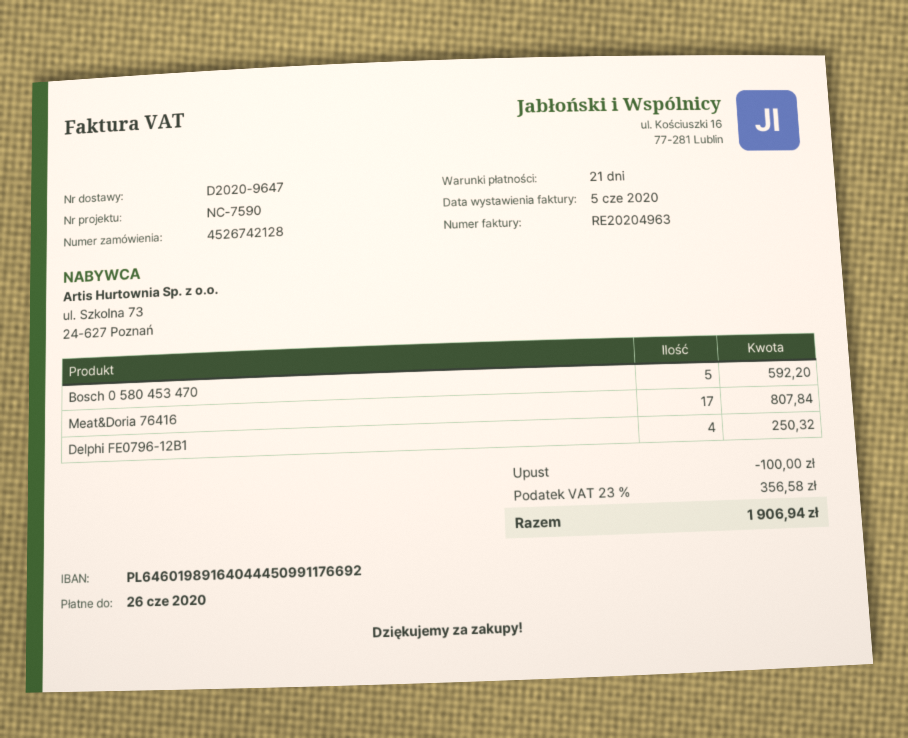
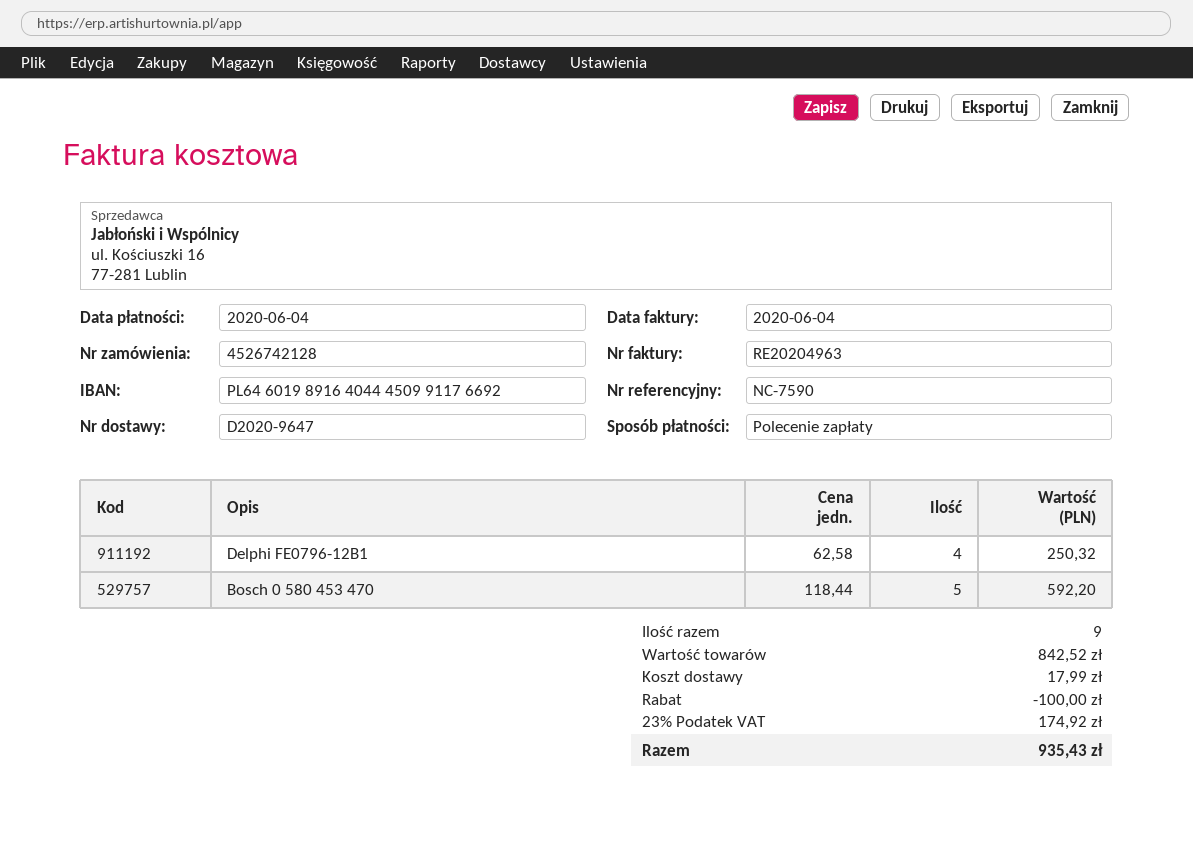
invoice date: 2020-06-05 -> 2020-06-04
due date: 2020-06-26 -> 2020-06-04
Meat&Doria 76416: 17 for 807.84 -> none
shipping: none -> 17.99
tax: 23% = 356.58 -> 23% = 174.92
total: 1906.94 -> 935.43

